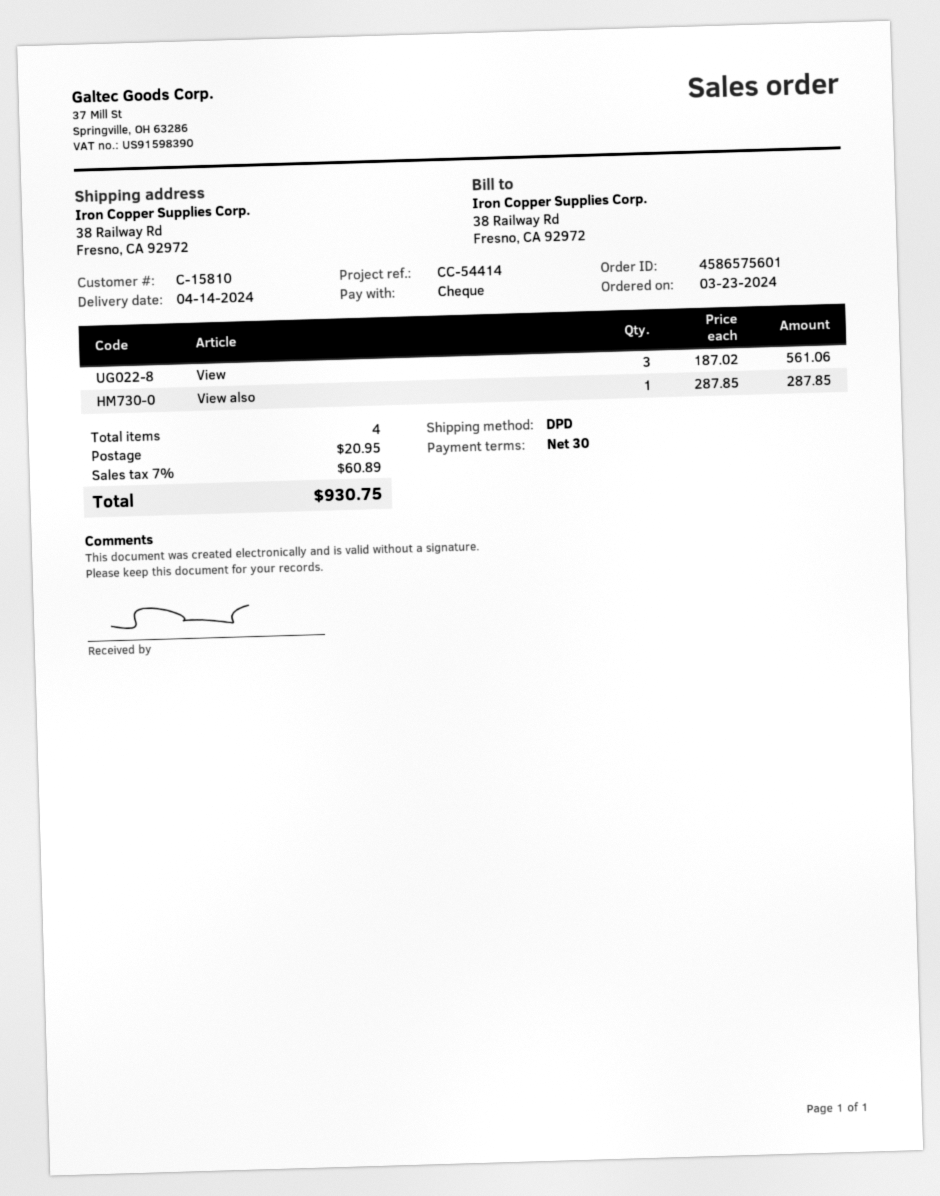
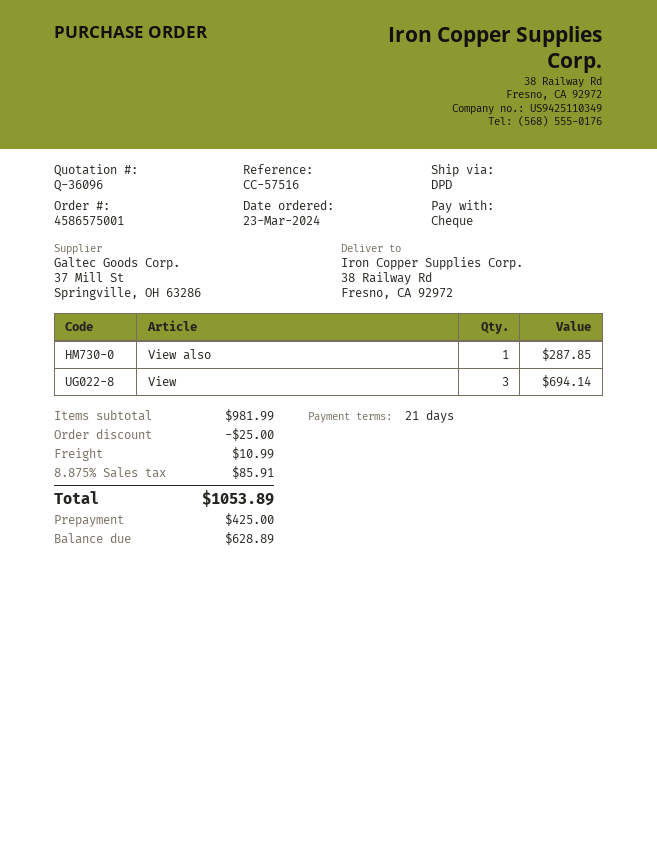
order number: 4586575601 -> 4586575001
payment terms: 30 days -> 21 days
reference: CC-54414 -> CC-57516
View: 3 for 561.06 -> 3 for 694.14
discount: none -> 25.00
shipping: 20.95 -> 10.99
tax: 7% = 60.89 -> 8.875% = 85.91
total: 930.75 -> 1053.89

